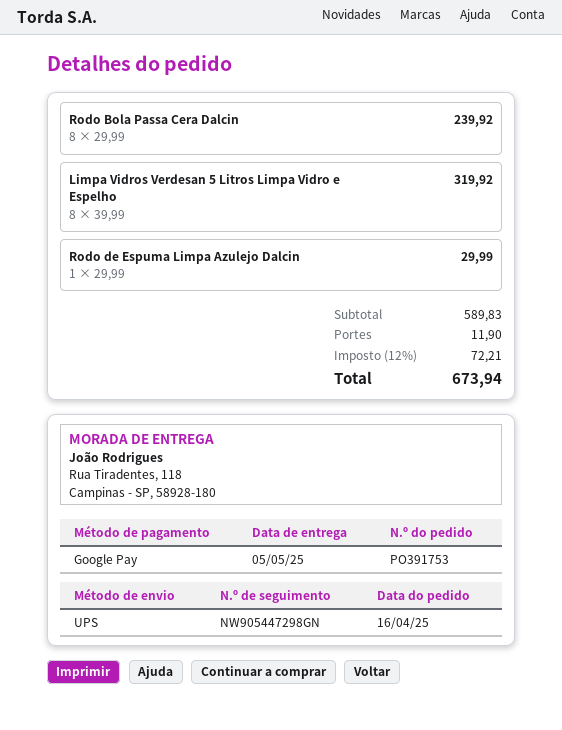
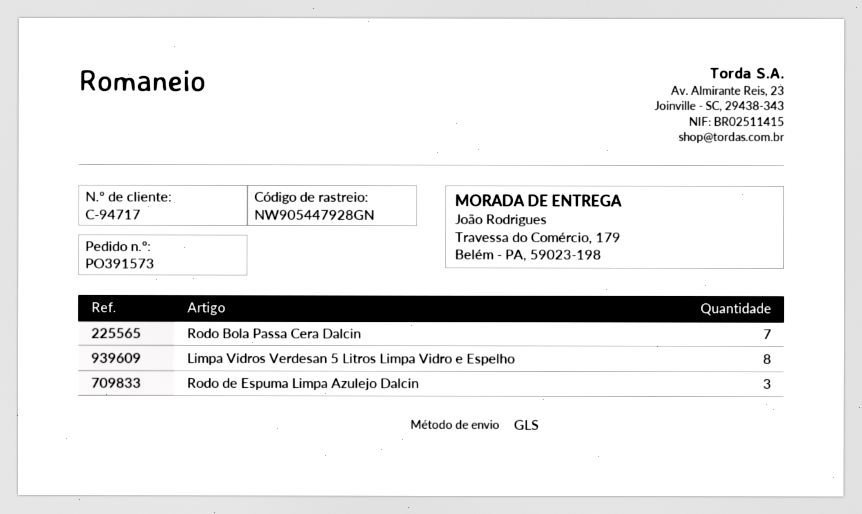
order number: PO391753 -> PO391573
shipping method: UPS -> GLS
tracking number: NW905447298GN -> NW905447928GN
ship to: Rua Tiradentes, 118, Campinas - SP, 58928-180 -> Travessa do Comércio, 179, Belém - PA, 59023-198
Rodo Bola Passa Cera Dalcin: 8 -> 7
Rodo de Espuma Limpa Azulejo Dalcin: 1 -> 3

